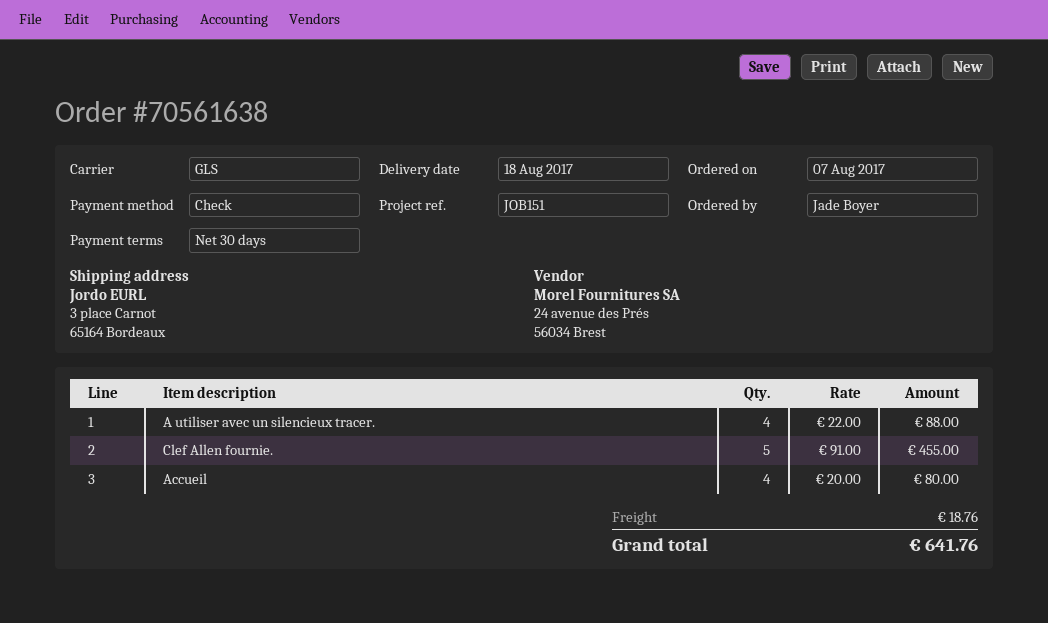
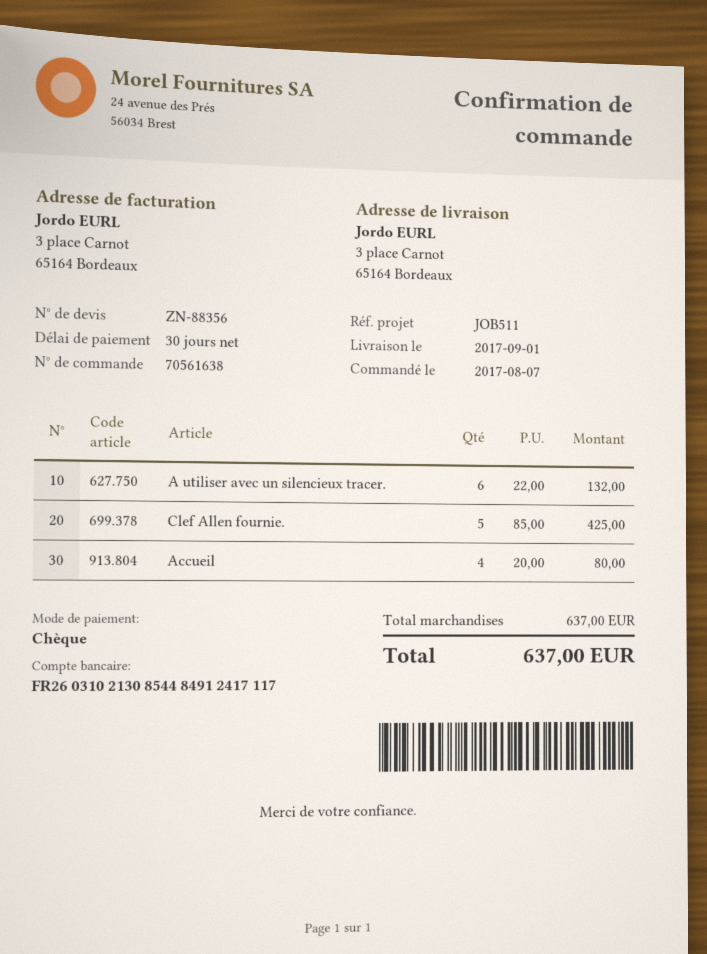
delivery date: 2017-08-18 -> 2017-09-01
reference: JOB151 -> JOB511
A utiliser avec un silencieux tracer.: 4 x 22.00 = 88.00 -> 6 x 22.00 = 132.00
Clef Allen fournie.: 5 x 91.00 = 455.00 -> 5 x 85.00 = 425.00
shipping: 18.76 -> none
total: 641.76 -> 637.00

